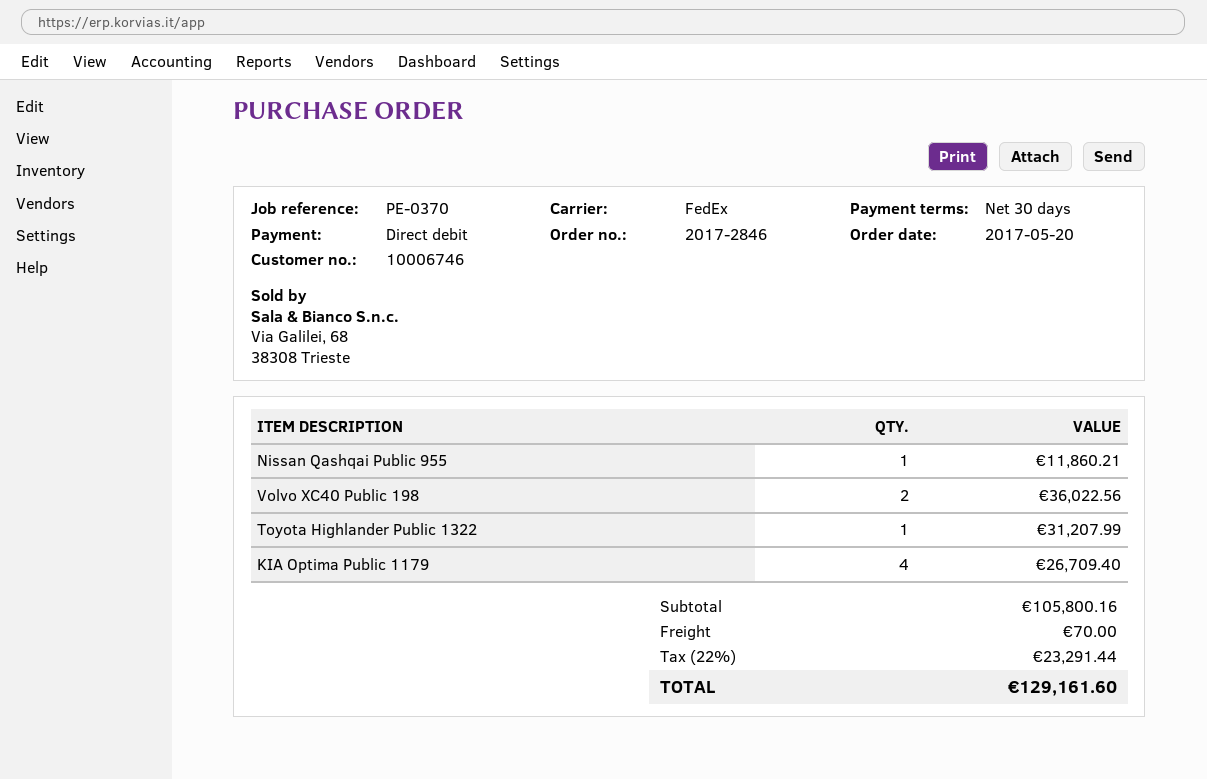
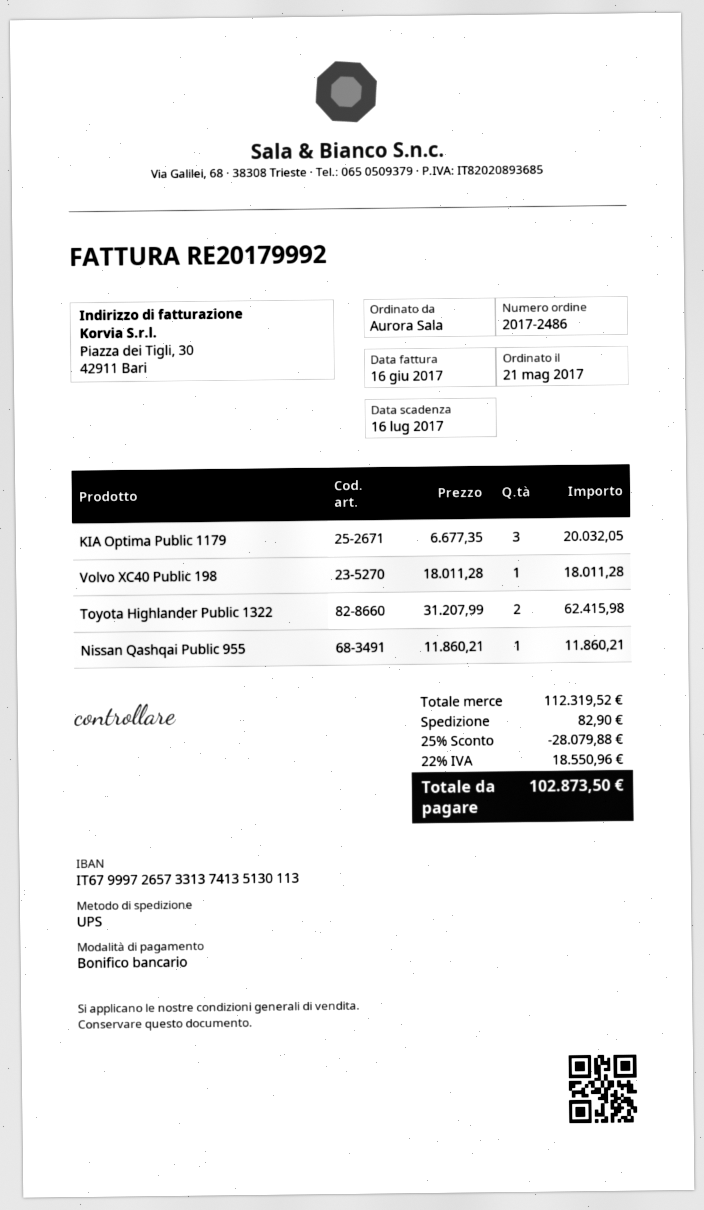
order number: 2017-2846 -> 2017-2486
order date: 2017-05-20 -> 2017-05-21
payment method: direct debit -> bank transfer
shipping method: FedEx -> UPS
Volvo XC40 Public 198: 2 for 36022.56 -> 1 for 18011.28
Toyota Highlander Public 1322: 1 for 31207.99 -> 2 for 62415.98
KIA Optima Public 1179: 4 for 26709.40 -> 3 for 20032.05
subtotal: 105800.16 -> 112319.52
discount: none -> 25% = 28079.88
shipping: 70.00 -> 82.90
tax: 22% = 23291.44 -> 22% = 18550.96
total: 129161.60 -> 102873.50

